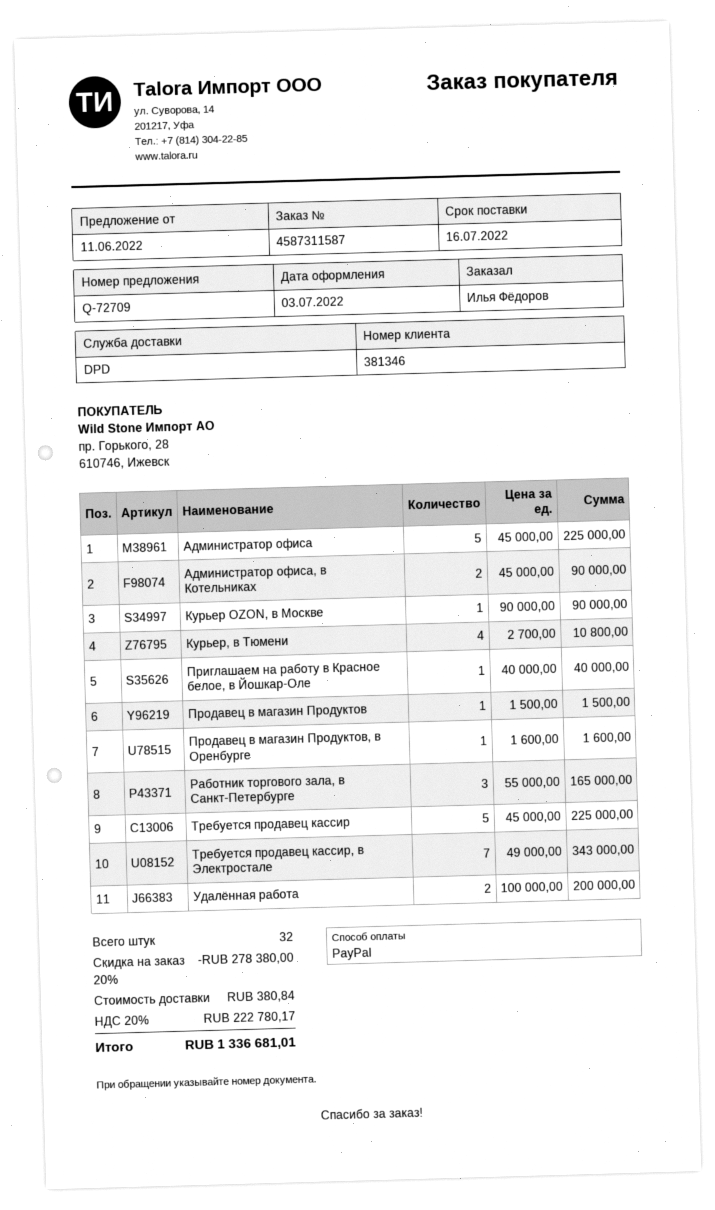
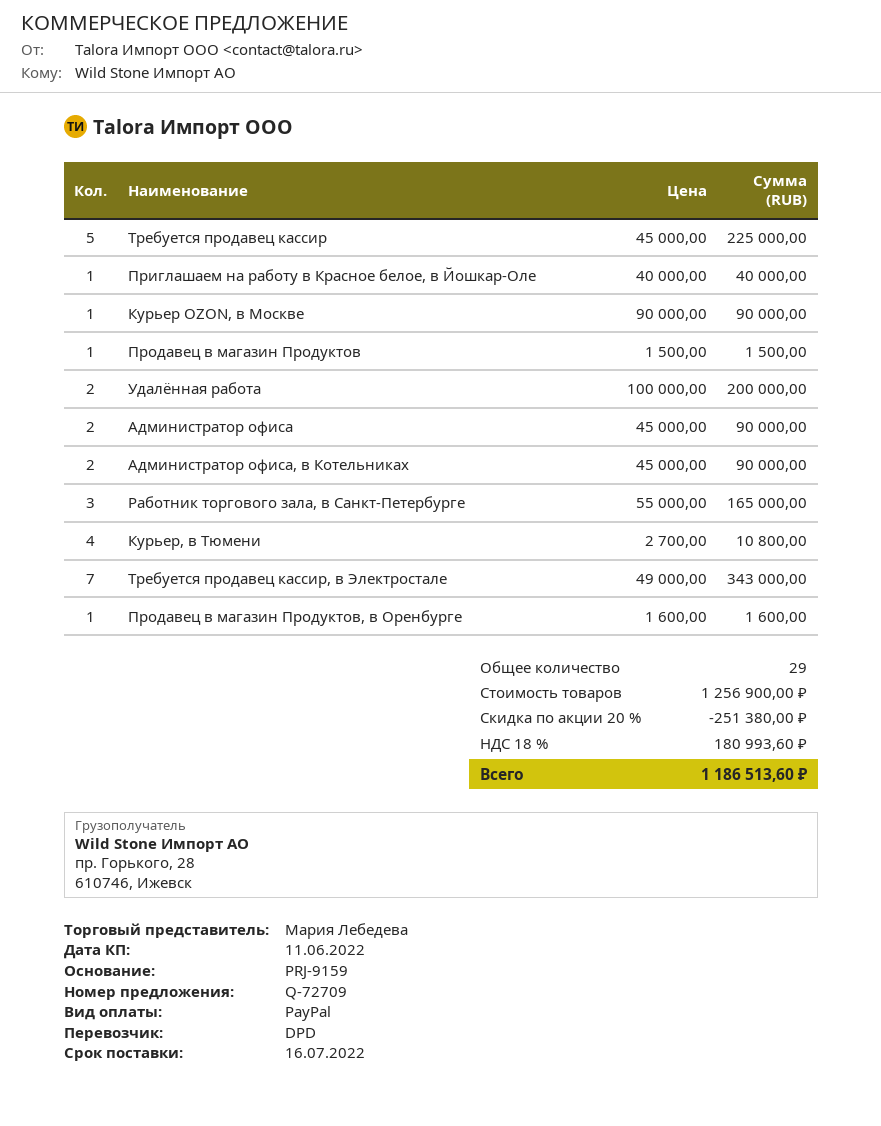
Администратор офиса: 5 x 45000.00 = 225000.00 -> 2 x 45000.00 = 90000.00
total quantity: 32 -> 29
discount: 20% = 278380.00 -> 20% = 251380.00
shipping: 380.84 -> none
tax: 20% = 222780.17 -> 18% = 180993.60
total: 1336681.01 -> 1186513.60

